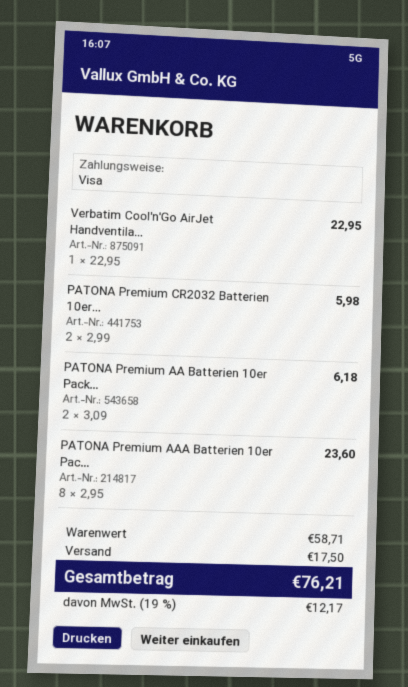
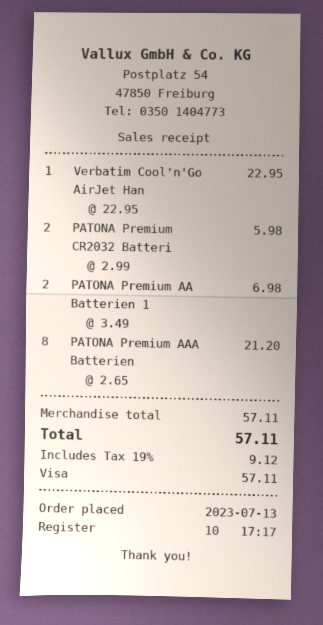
PATONA Premium AA Batterien 10er Pack...: 2 x 3.09 = 6.18 -> 2 x 3.49 = 6.98
PATONA Premium AAA Batterien 10er Pac...: 8 x 2.95 = 23.60 -> 8 x 2.65 = 21.20
subtotal: 58.71 -> 57.11
shipping: 17.50 -> none
tax: 19% = 12.17 -> 19% = 9.12
total: 76.21 -> 57.11

